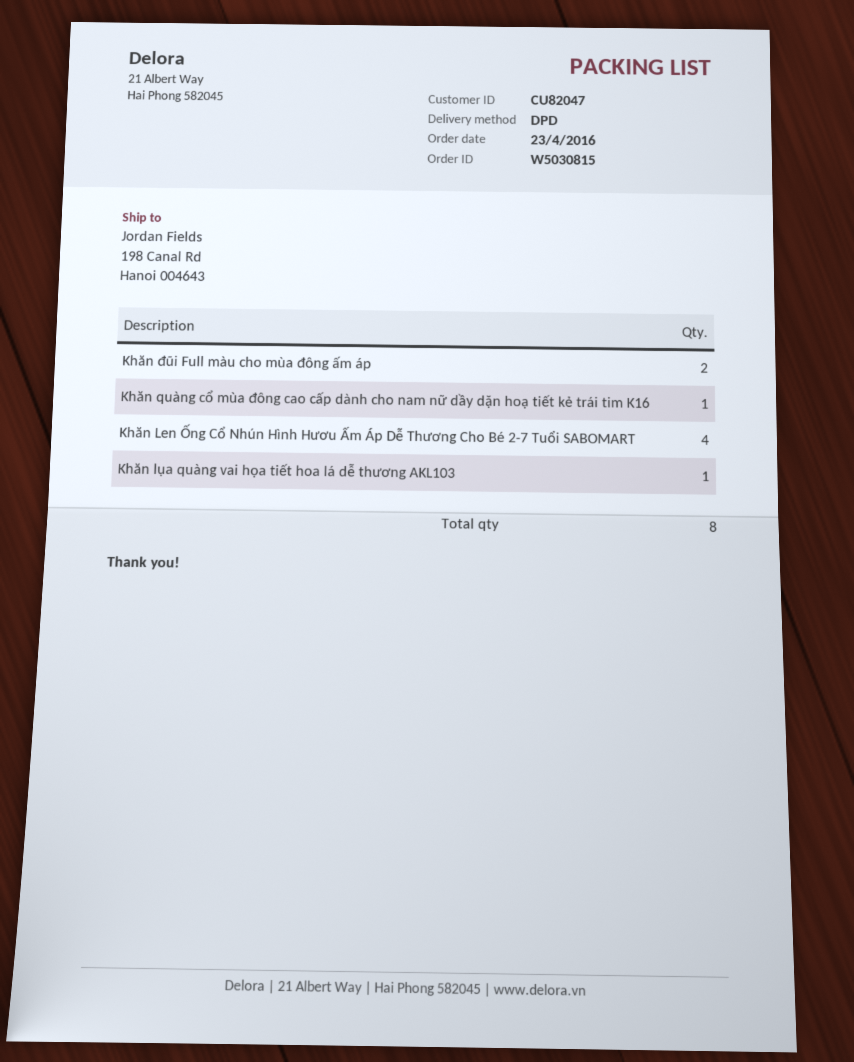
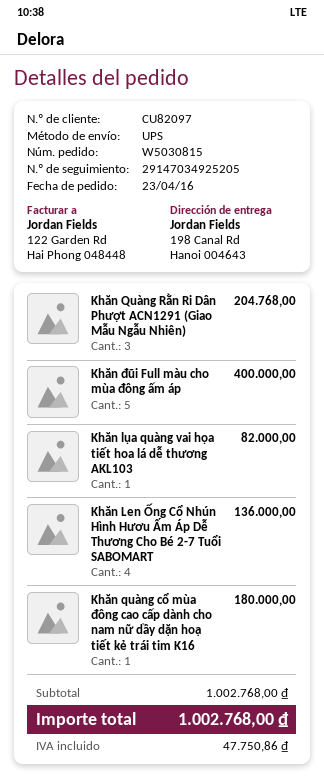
customer number: CU82047 -> CU82097
shipping method: DPD -> UPS
Khăn đũi Full màu cho mùa đông ấm áp: 2 -> 5
Khăn Quàng Rằn Ri Dân Phượt ACN1291 (Giao Mẫu Ngẫu Nhiên): none -> 3

